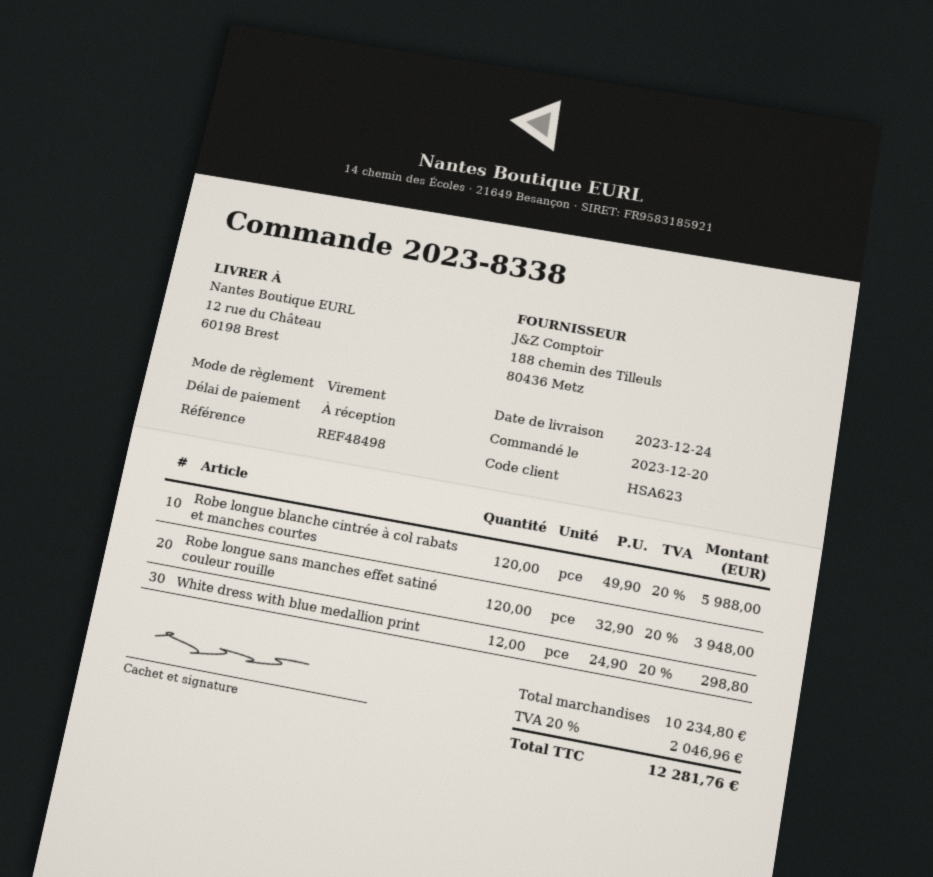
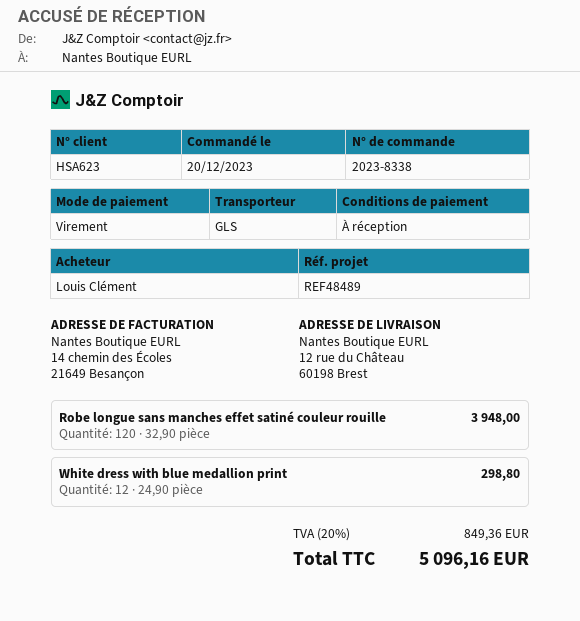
reference: REF48498 -> REF48489
Robe longue blanche cintrée à col rabats et manches courtes: 120 x 49.90 = 5988.00 -> none
tax: 20% = 2046.96 -> 20% = 849.36
total: 12281.76 -> 5096.16

